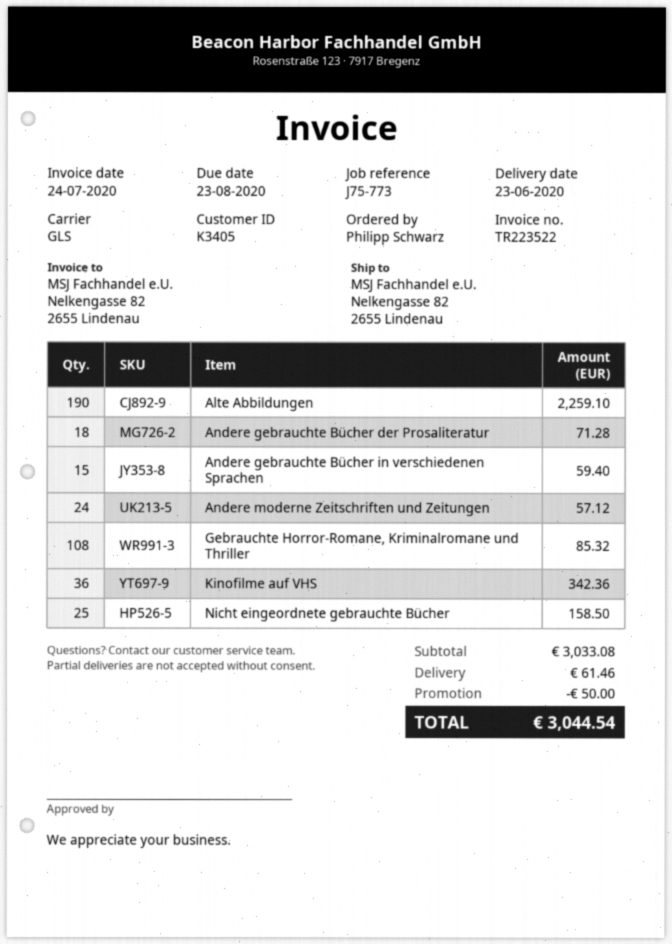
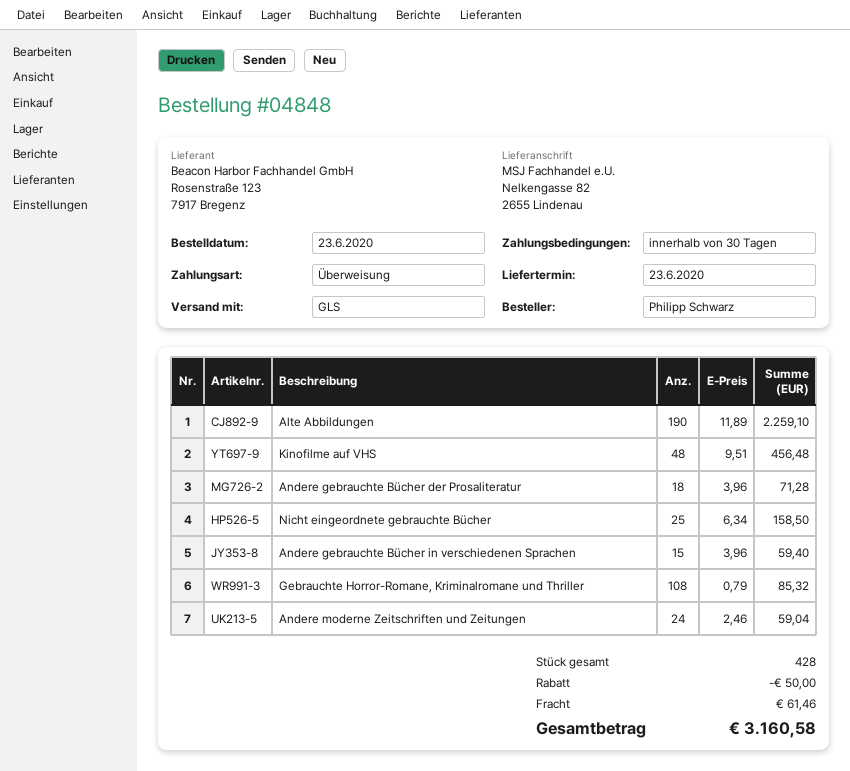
Andere moderne Zeitschriften und Zeitungen: 24 for 57.12 -> 24 for 59.04
Kinofilme auf VHS: 36 for 342.36 -> 48 for 456.48
total: 3044.54 -> 3160.58

